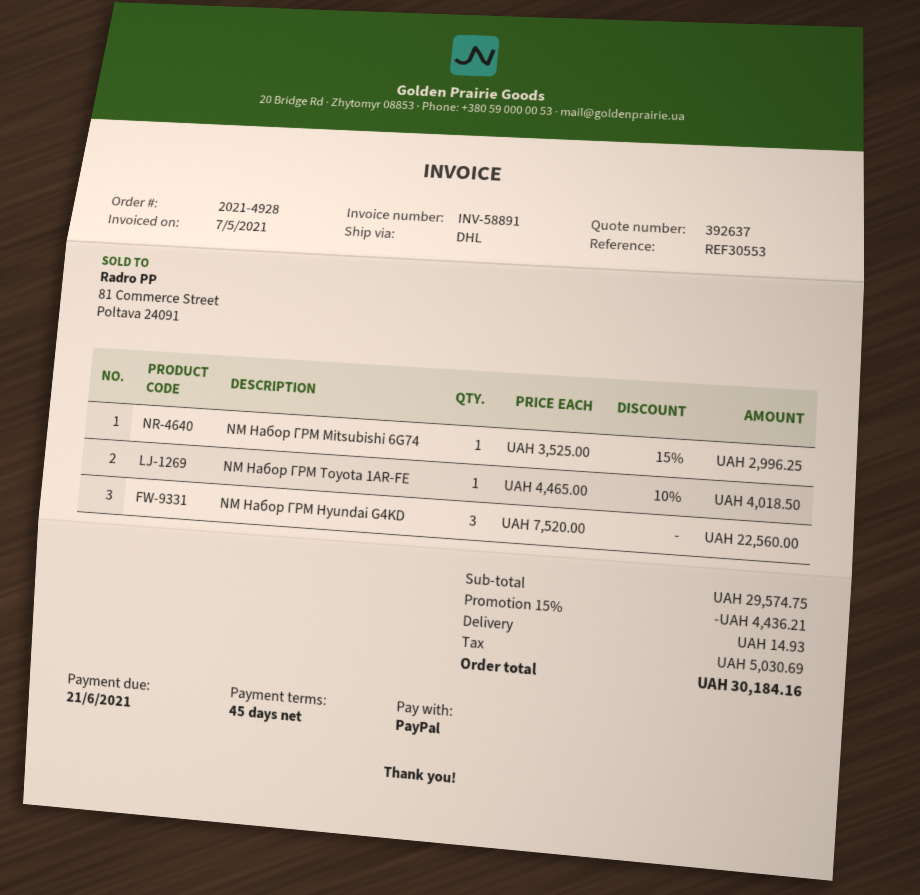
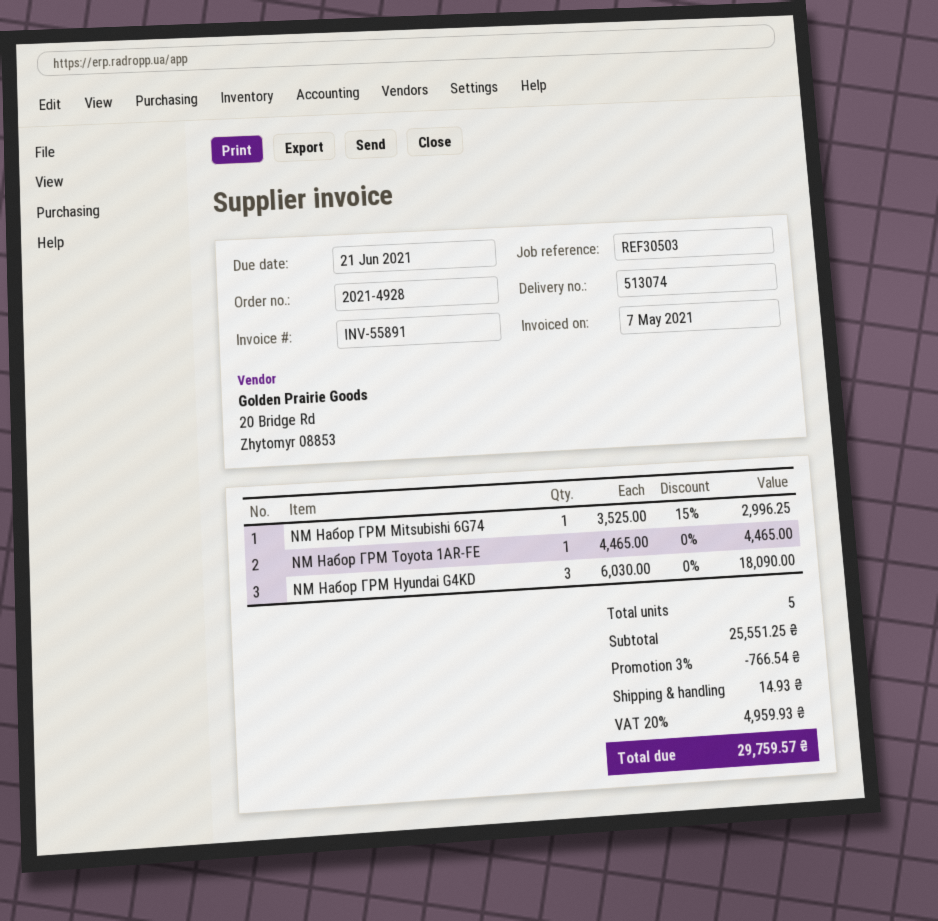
invoice number: INV-58891 -> INV-55891
reference: REF30553 -> REF30503
NM Набор ГРМ Toyota 1AR-FE: 1 x 4465.00 - 10% = 4018.50 -> 1 x 4465.00 = 4465.00
NM Набор ГРМ Hyundai G4KD: 3 x 7520.00 = 22560.00 -> 3 x 6030.00 = 18090.00
subtotal: 29574.75 -> 25551.25
discount: 15% = 4436.21 -> 3% = 766.54
tax: 5030.69 -> 4959.93
total: 30184.16 -> 29759.57

